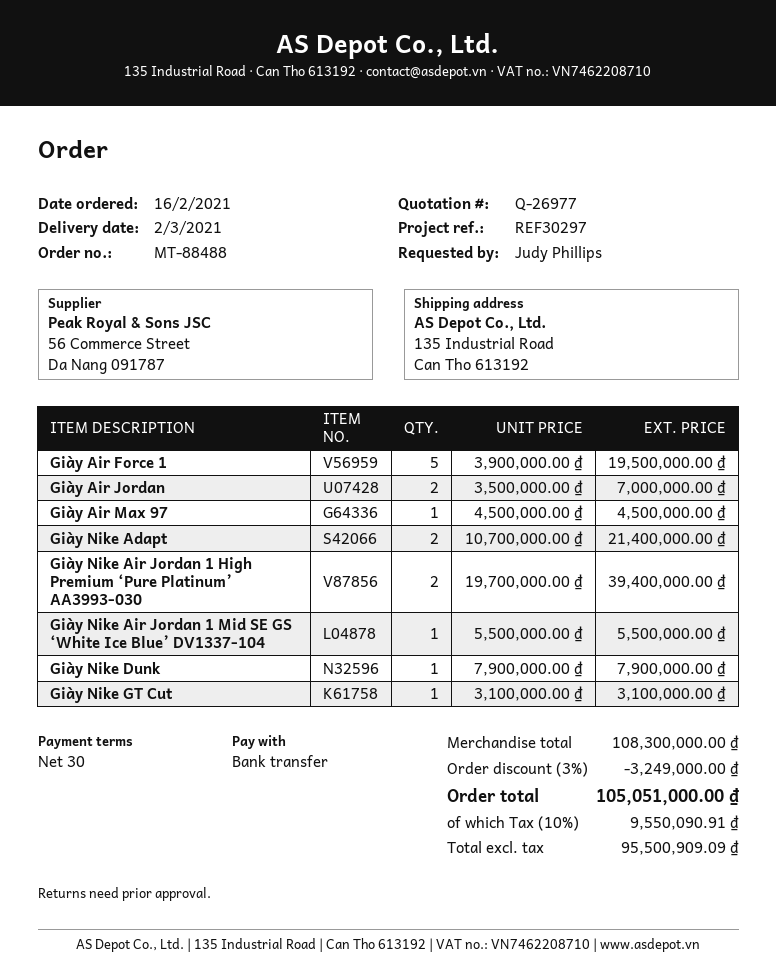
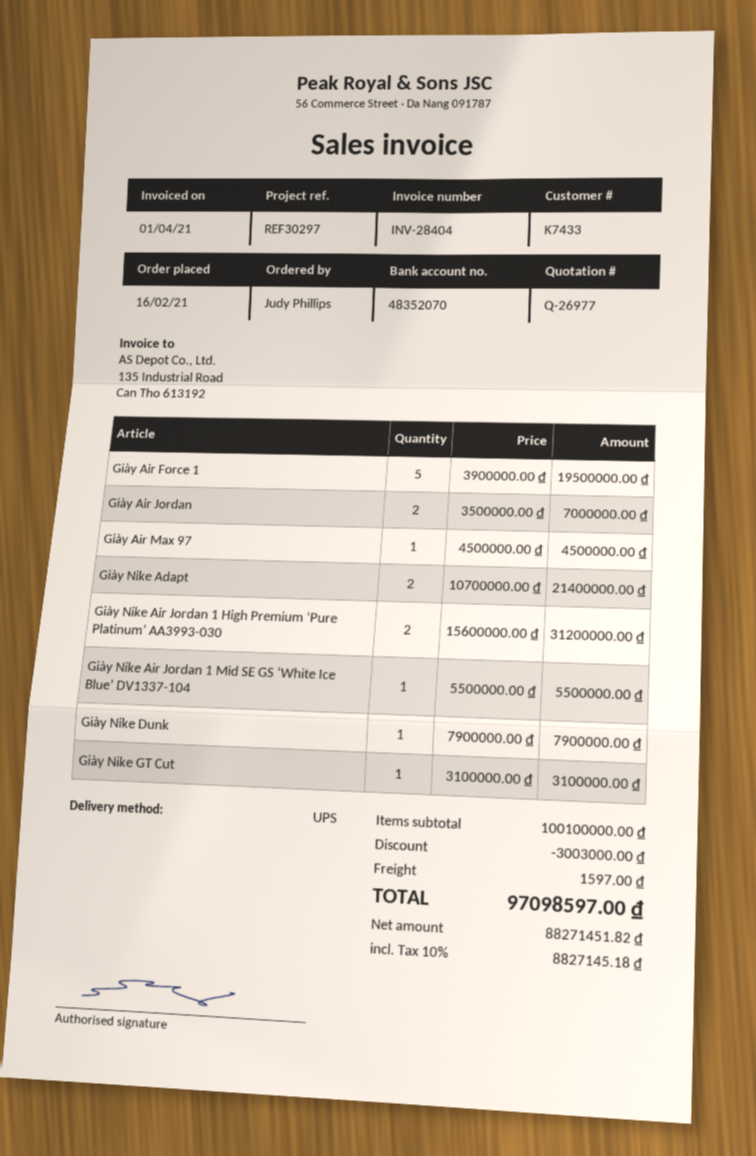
Giày Nike Air Jordan 1 High Premium ‘Pure Platinum’ AA3993-030: 2 x 19700000.00 = 39400000.00 -> 2 x 15600000.00 = 31200000.00
subtotal: 108300000.00 -> 100100000.00
discount: 3249000.00 -> 3003000.00
shipping: none -> 1597.00
net: 95500909.09 -> 88271451.82
tax: 10% = 9550090.91 -> 10% = 8827145.18
total: 105051000.00 -> 97098597.00

